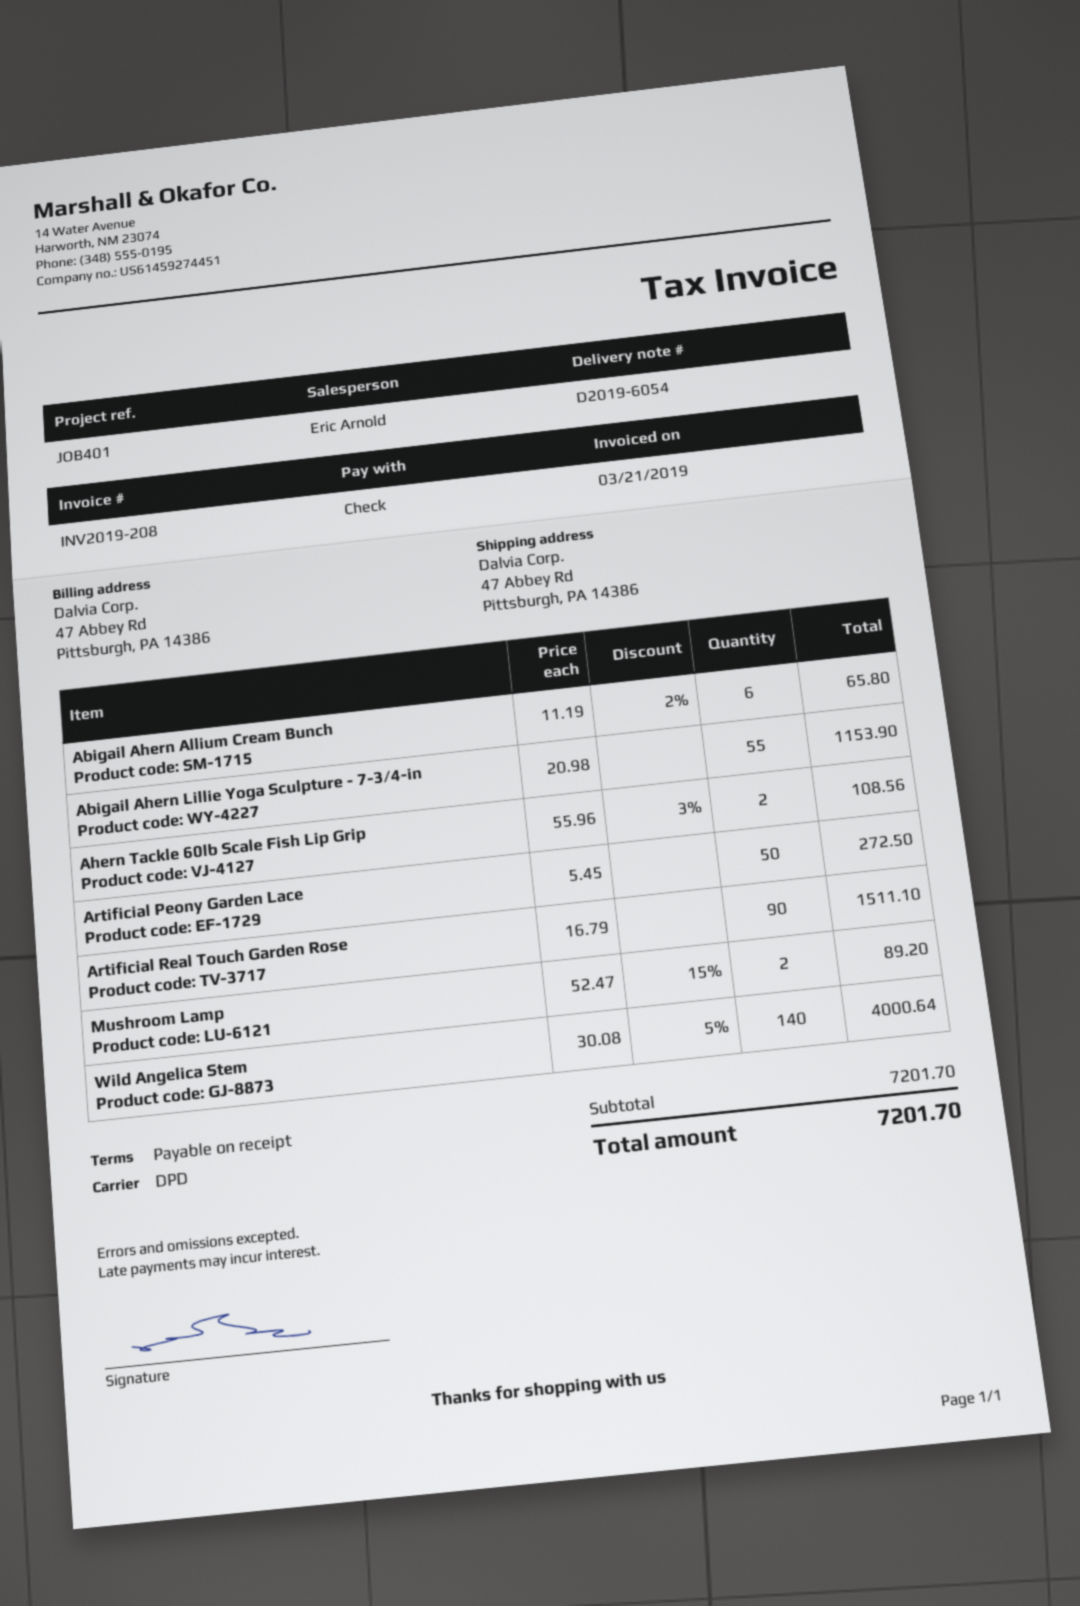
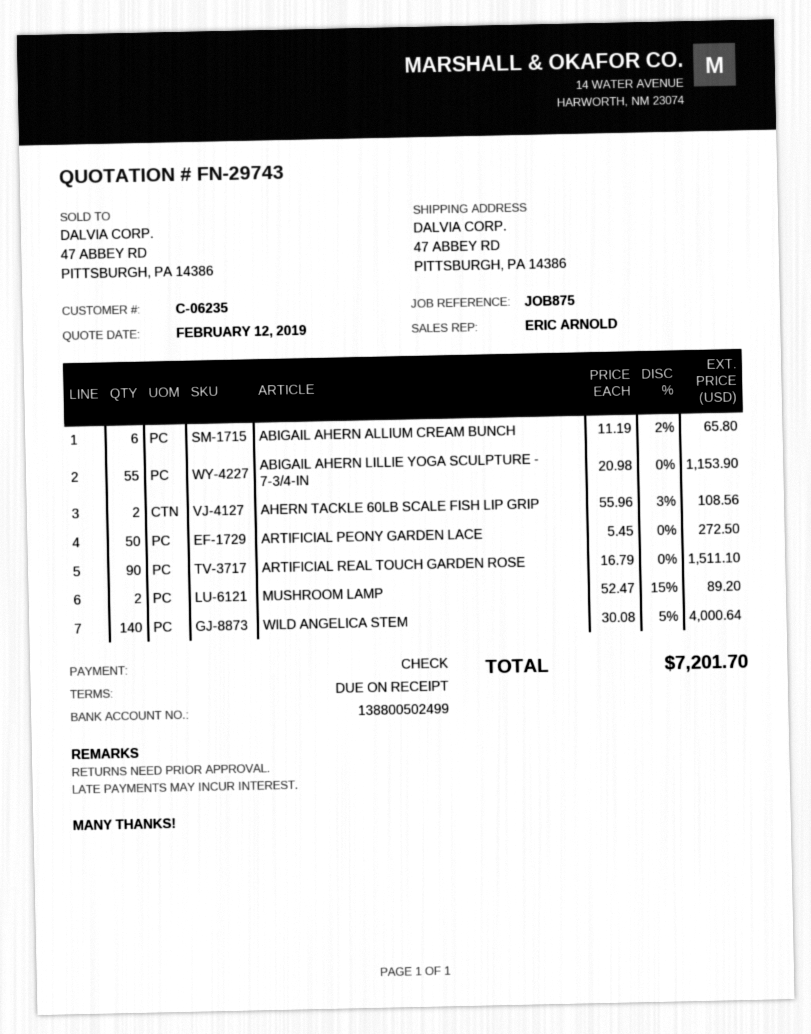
reference: JOB401 -> JOB875

